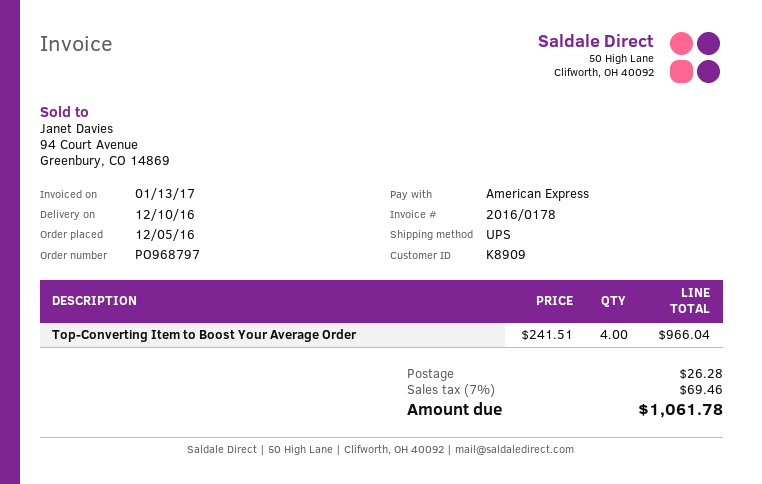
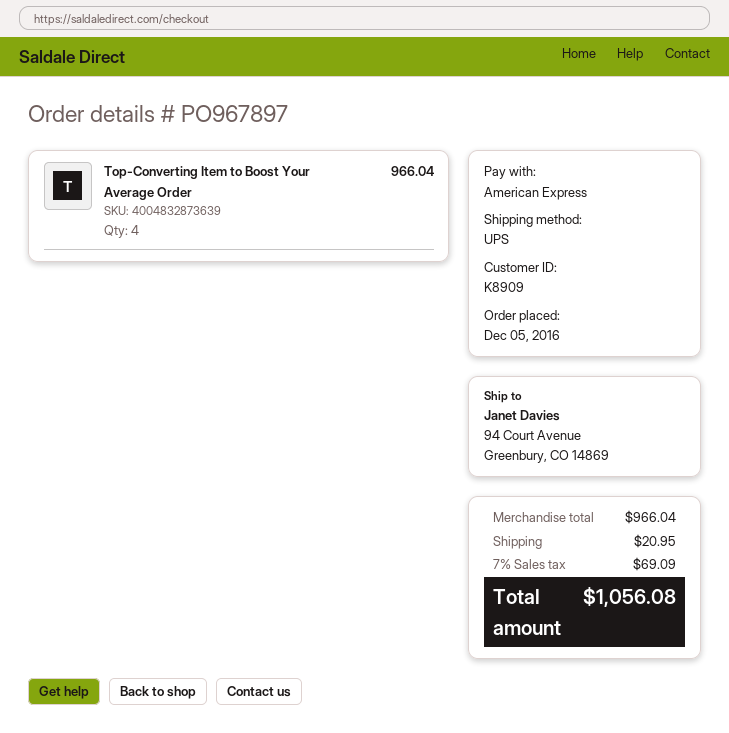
order number: PO968797 -> PO967897
shipping: 26.28 -> 20.95
tax: 7% = 69.46 -> 7% = 69.09
total: 1061.78 -> 1056.08

